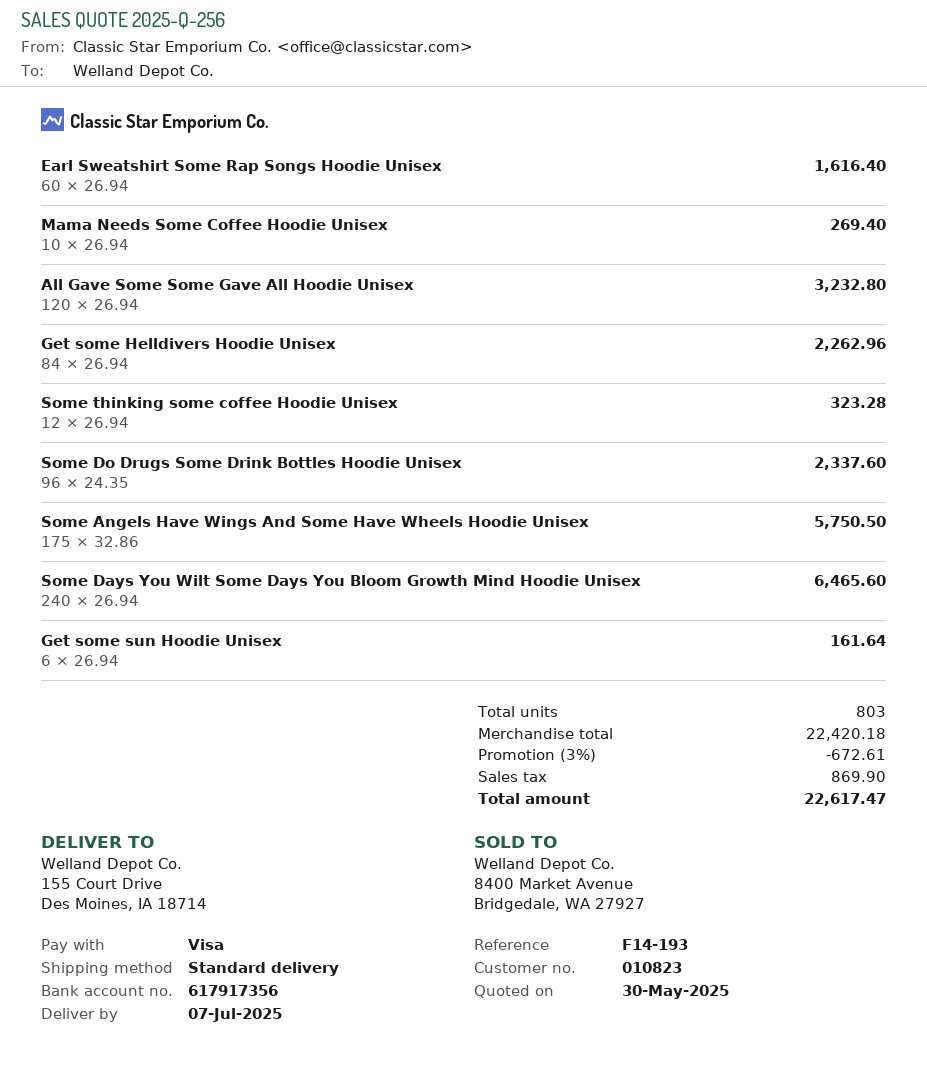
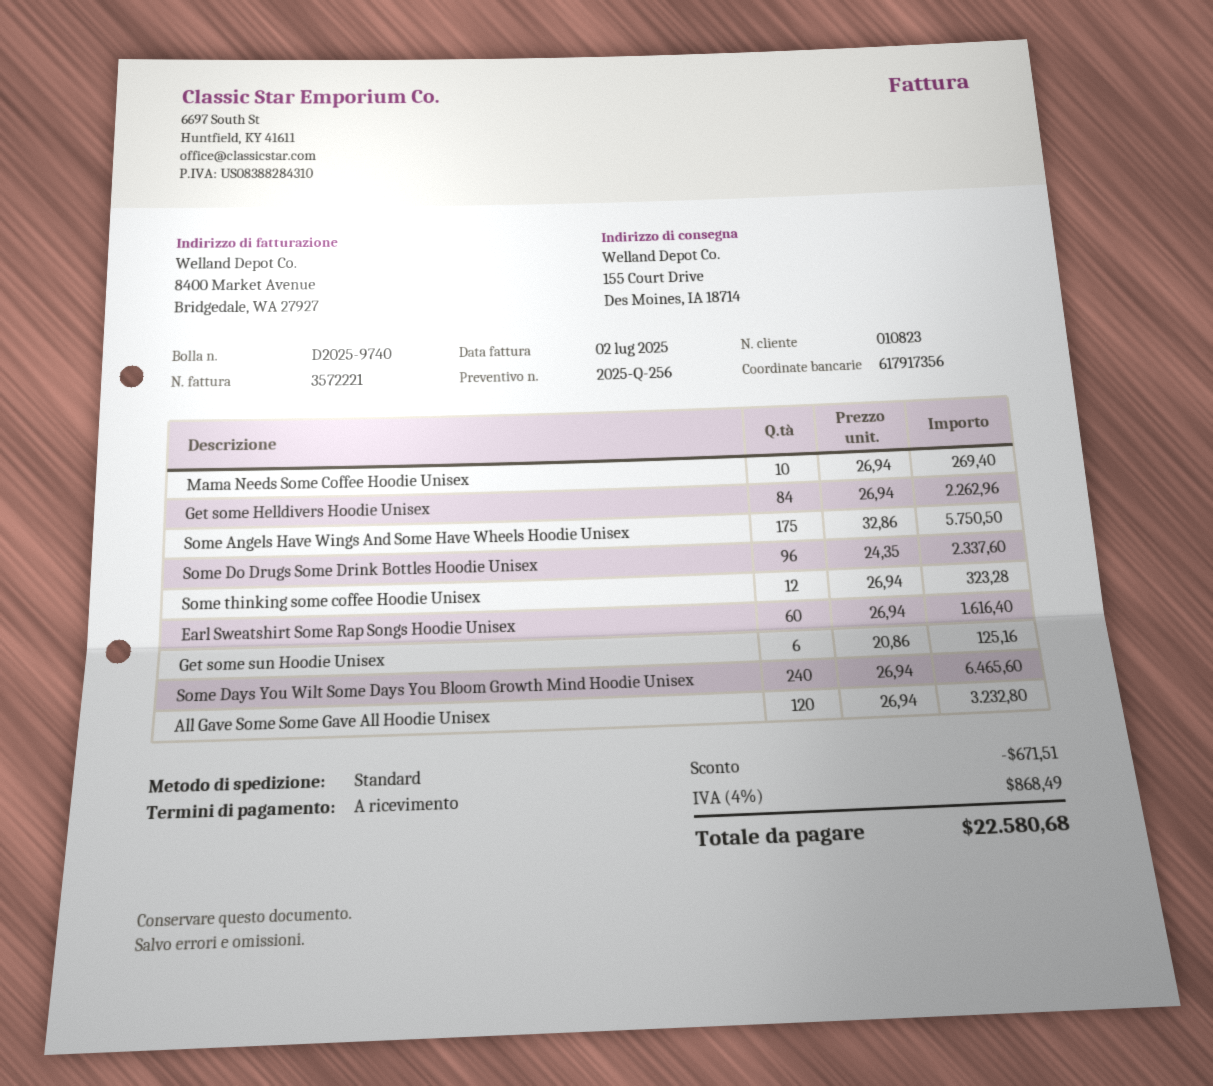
Get some sun Hoodie Unisex: 6 x 26.94 = 161.64 -> 6 x 20.86 = 125.16
discount: 672.61 -> 671.51
tax: 869.90 -> 868.49
total: 22617.47 -> 22580.68

